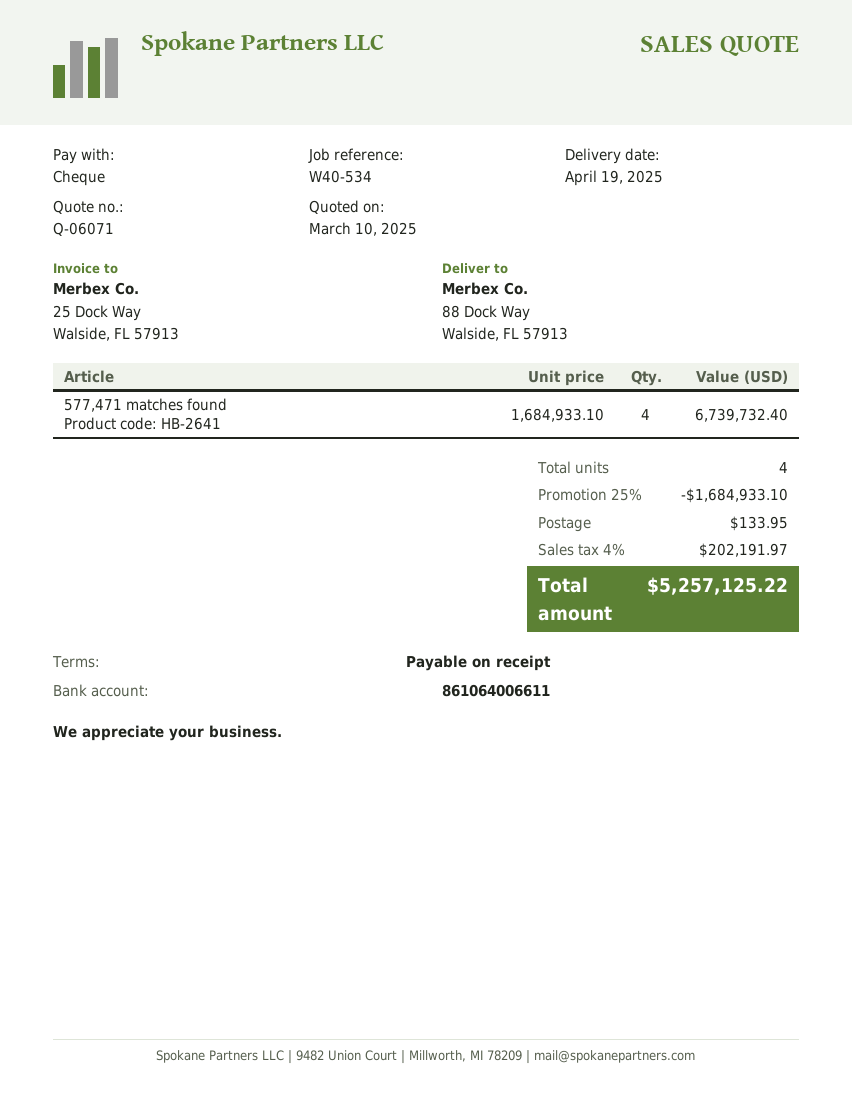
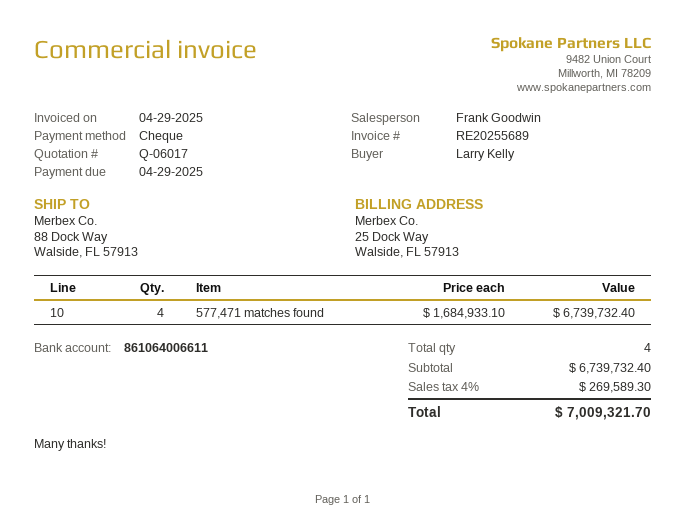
quote number: Q-06071 -> Q-06017
discount: 25% = 1684933.10 -> none
shipping: 133.95 -> none
tax: 4% = 202191.97 -> 4% = 269589.30
total: 5257125.22 -> 7009321.70

